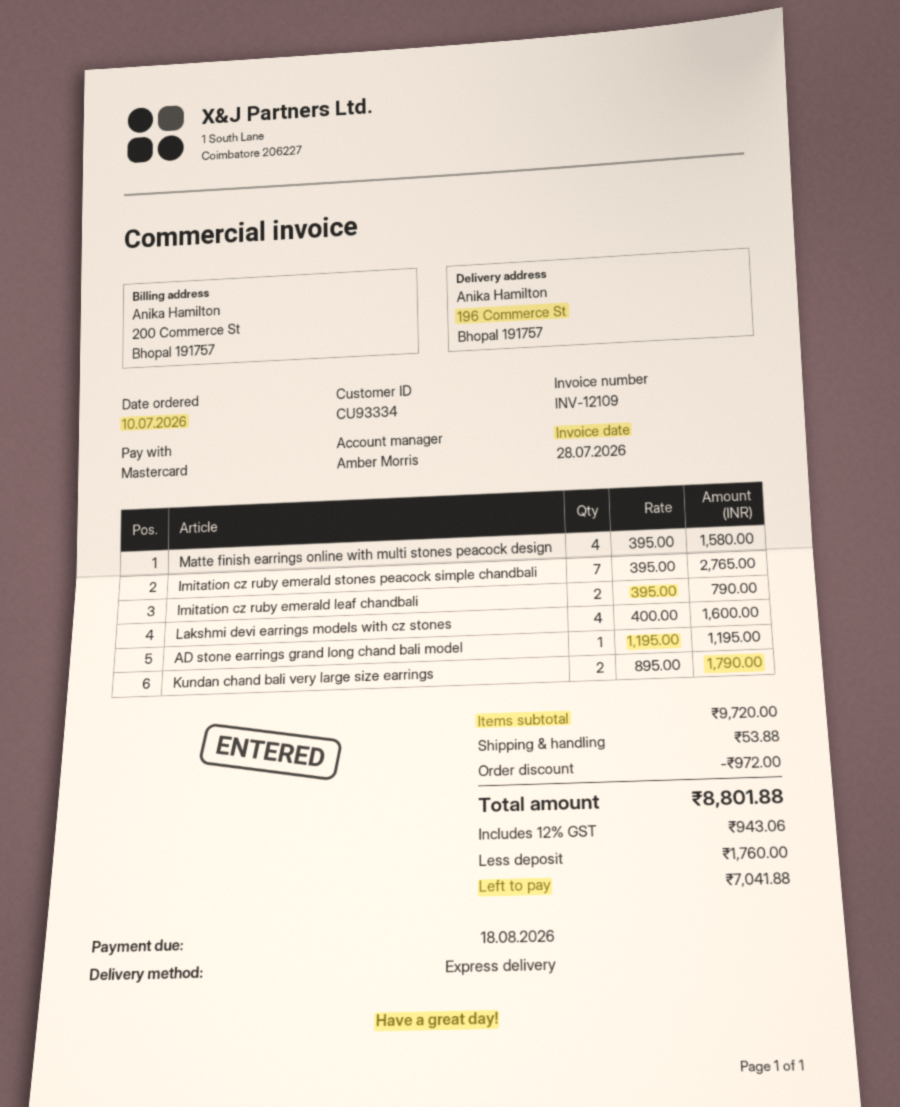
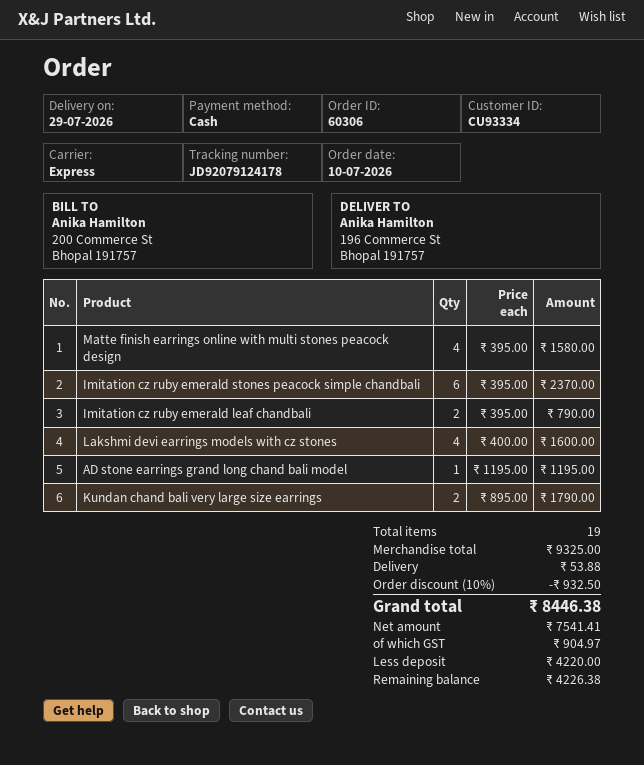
payment method: Mastercard -> cash
Imitation cz ruby emerald stones peacock simple chandbali: 7 x 395.00 = 2765.00 -> 6 x 395.00 = 2370.00
subtotal: 9720.00 -> 9325.00
discount: 972.00 -> 932.50
tax: 943.06 -> 904.97
total: 8801.88 -> 8446.38
deposit: 1760.00 -> 4220.00
balance: 7041.88 -> 4226.38

